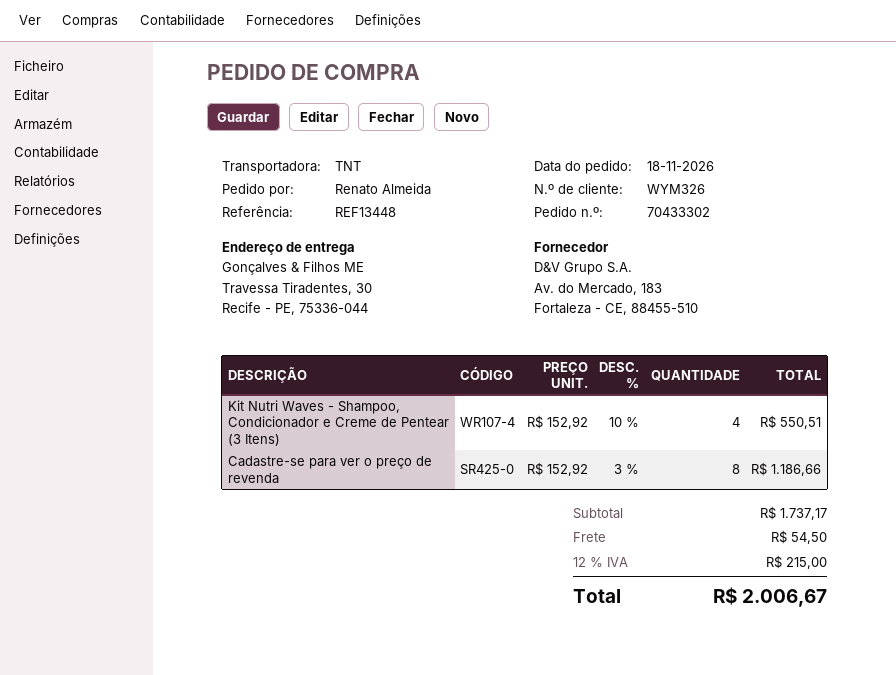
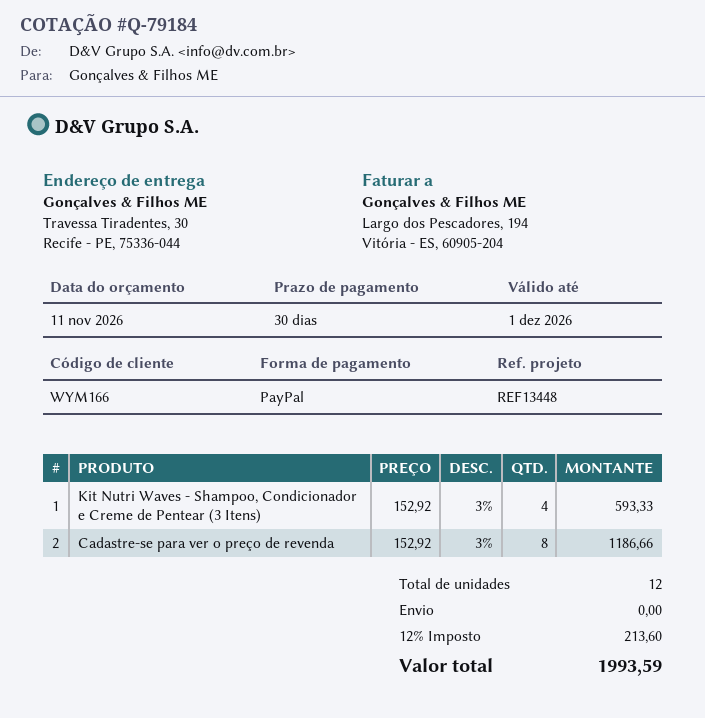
customer number: WYM326 -> WYM166
Kit Nutri Waves - Shampoo, Condicionador e Creme de Pentear (3 Itens): 4 x 152.92 - 10% = 550.51 -> 4 x 152.92 - 3% = 593.33
shipping: 54.50 -> 0.00
tax: 12% = 215.00 -> 12% = 213.60
total: 2006.67 -> 1993.59

